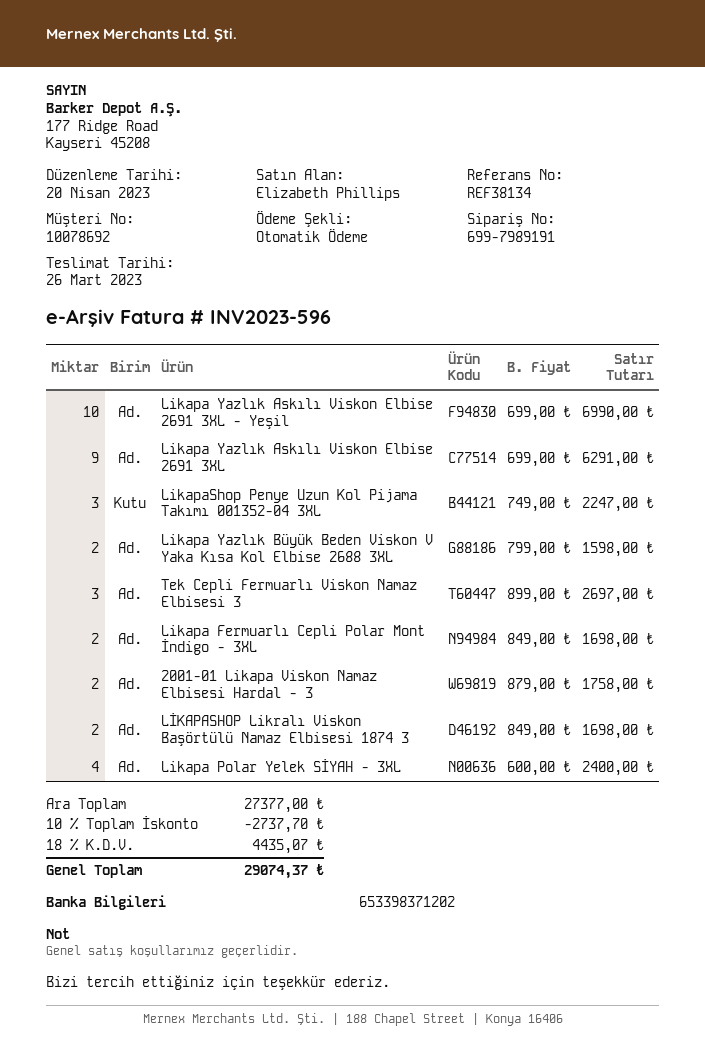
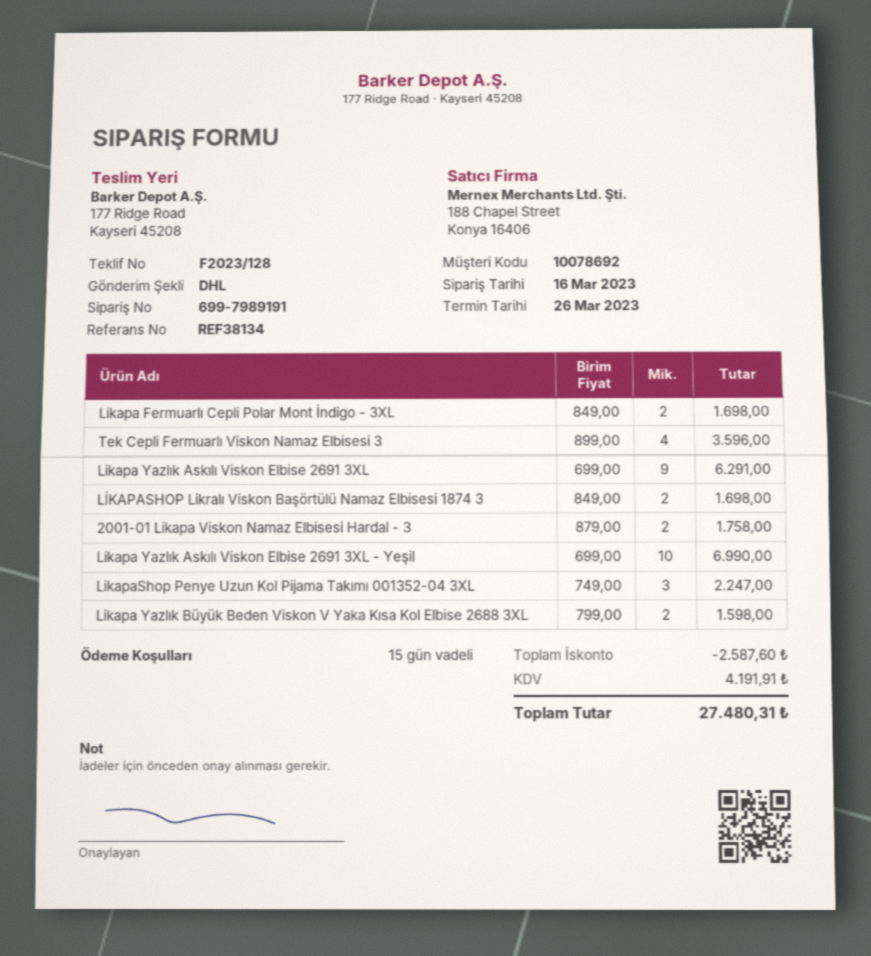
Tek Cepli Fermuarlı Viskon Namaz Elbisesi 3: 3 x 899.00 = 2697.00 -> 4 x 899.00 = 3596.00
Likapa Polar Yelek SİYAH - 3XL: 4 x 600.00 = 2400.00 -> none
discount: 2737.70 -> 2587.60
tax: 4435.07 -> 4191.91
total: 29074.37 -> 27480.31

